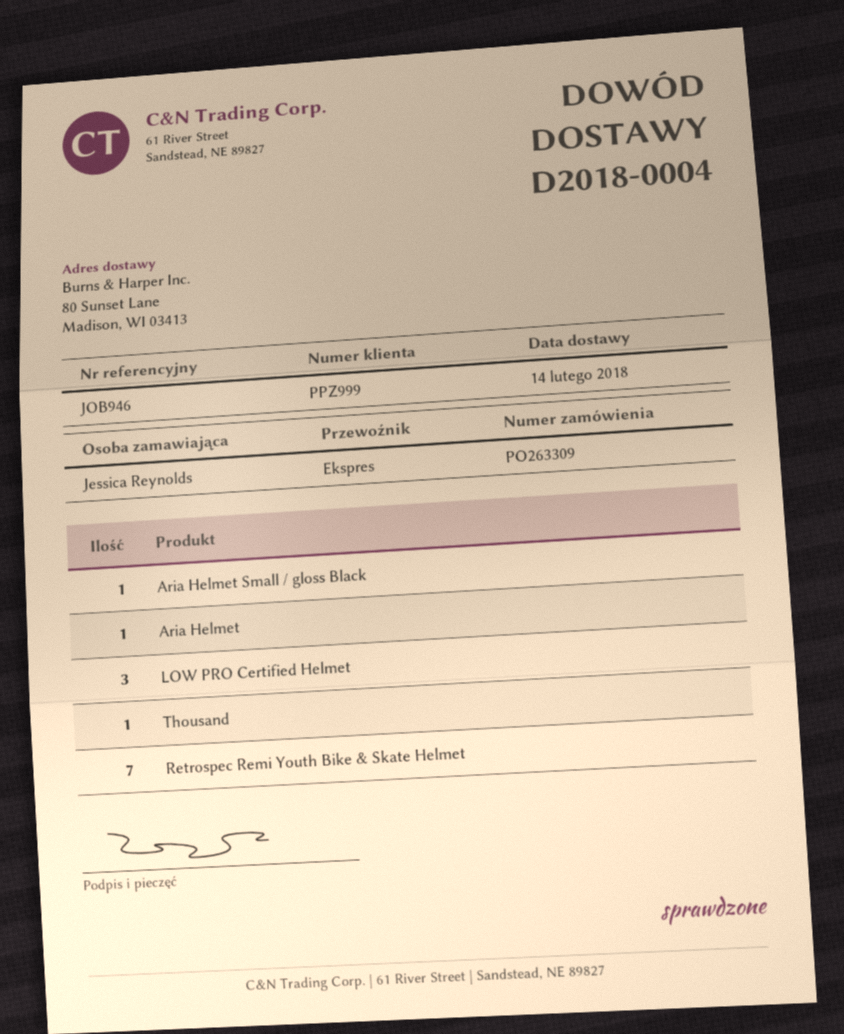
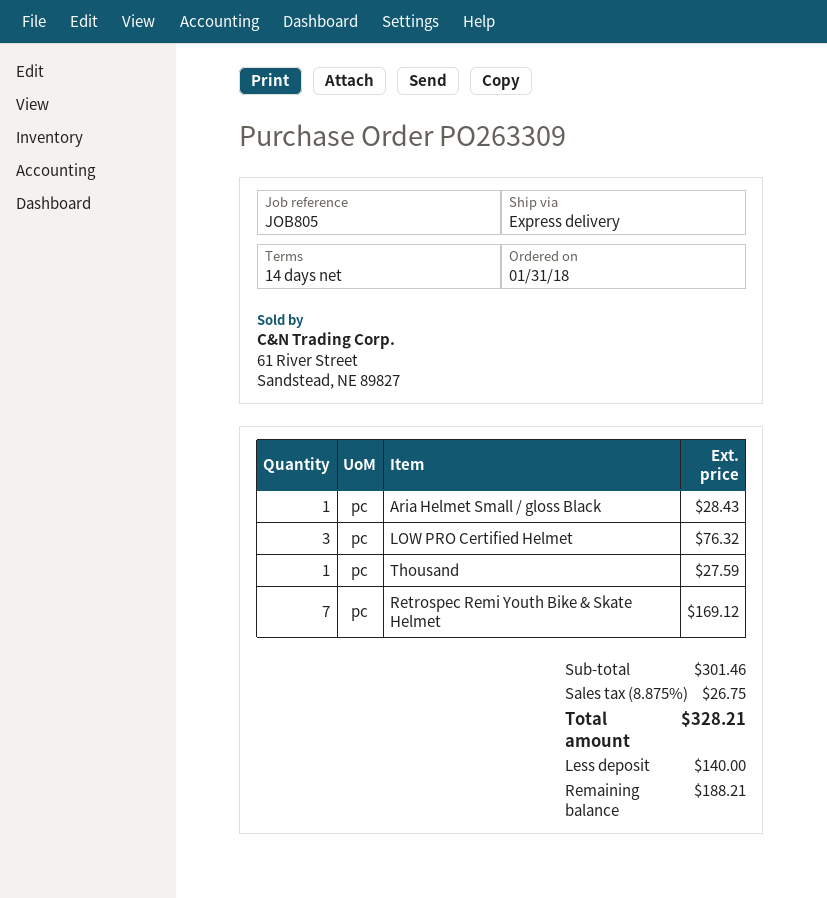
reference: JOB946 -> JOB805
Aria Helmet: 1 -> none

